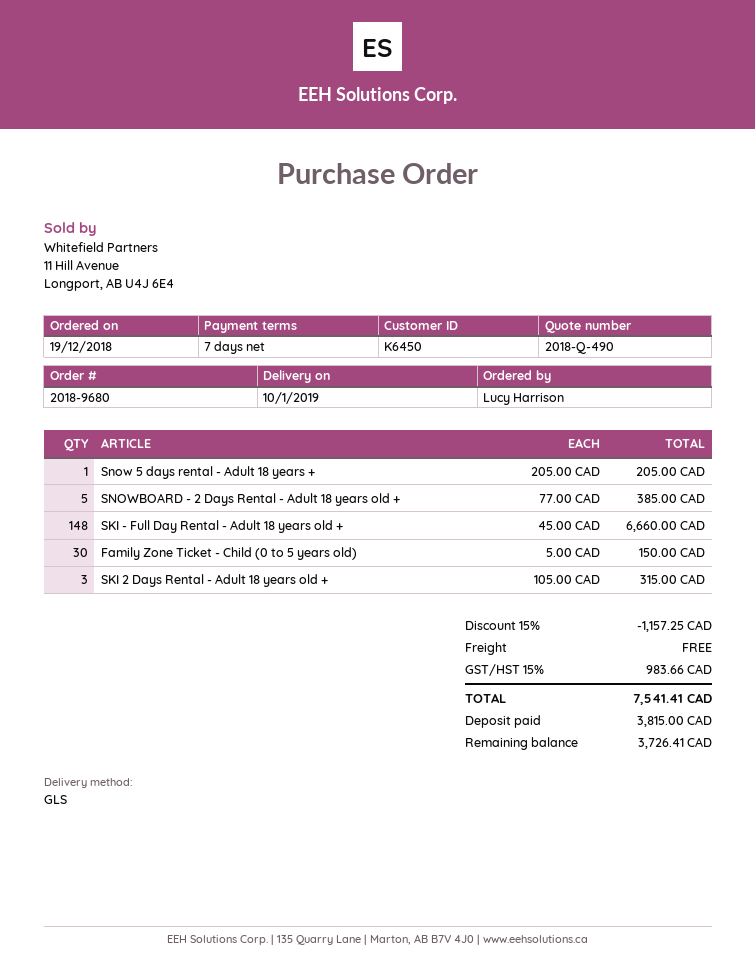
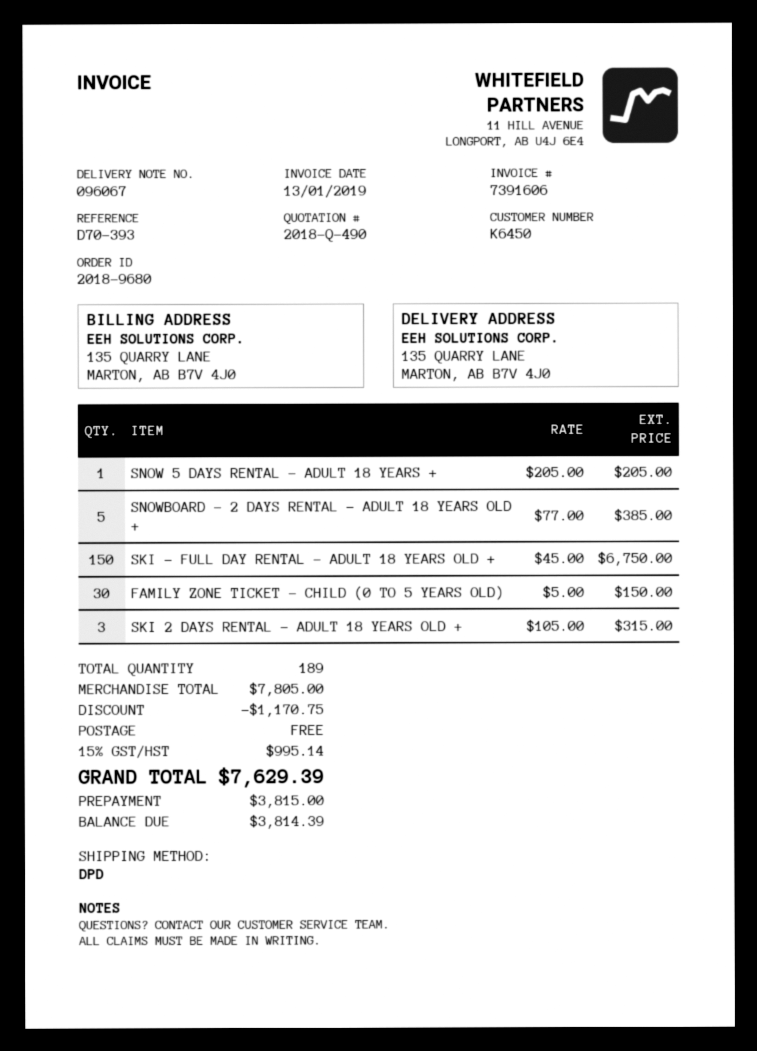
shipping method: GLS -> DPD
SKI - Full Day Rental - Adult 18 years old +: 148 x 45.00 = 6660.00 -> 150 x 45.00 = 6750.00
discount: 1157.25 -> 1170.75
tax: 15% = 983.66 -> 15% = 995.14
total: 7541.41 -> 7629.39
balance: 3726.41 -> 3814.39

